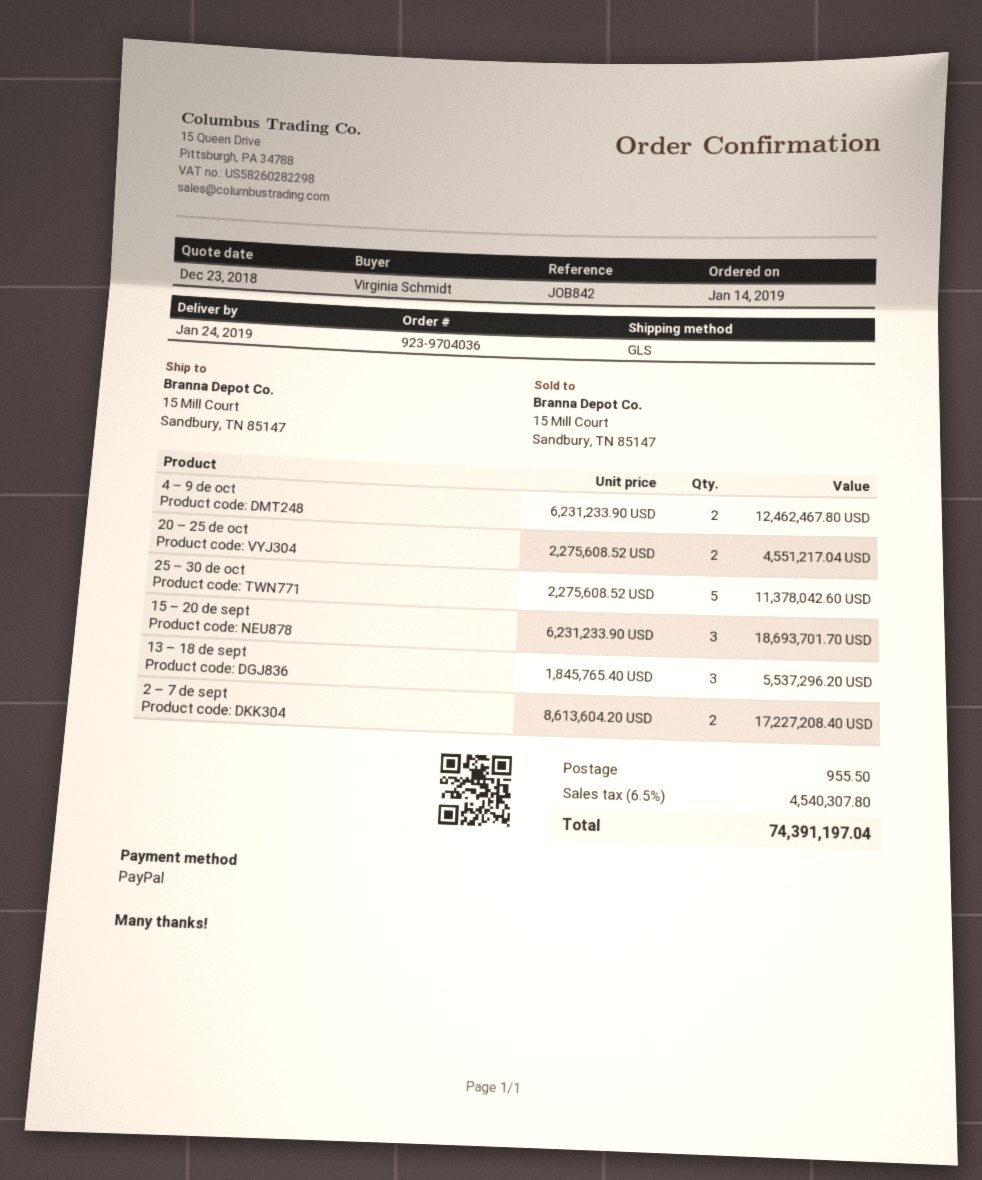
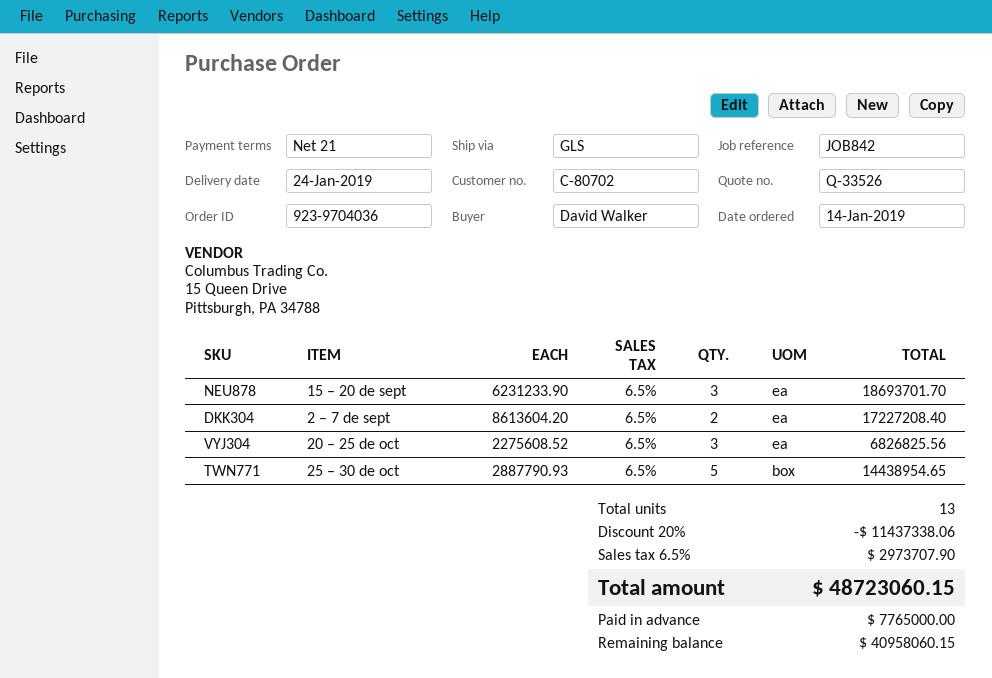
ordered by: Virginia Schmidt -> David Walker
4 – 9 de oct: 2 x 6231233.90 = 12462467.80 -> none
20 – 25 de oct: 2 x 2275608.52 = 4551217.04 -> 3 x 2275608.52 = 6826825.56
25 – 30 de oct: 5 x 2275608.52 = 11378042.60 -> 5 x 2887790.93 = 14438954.65
13 – 18 de sept: 3 x 1845765.40 = 5537296.20 -> none
discount: none -> 20% = 11437338.06
shipping: 955.50 -> none
tax: 6.5% = 4540307.80 -> 6.5% = 2973707.90
total: 74391197.04 -> 48723060.15

